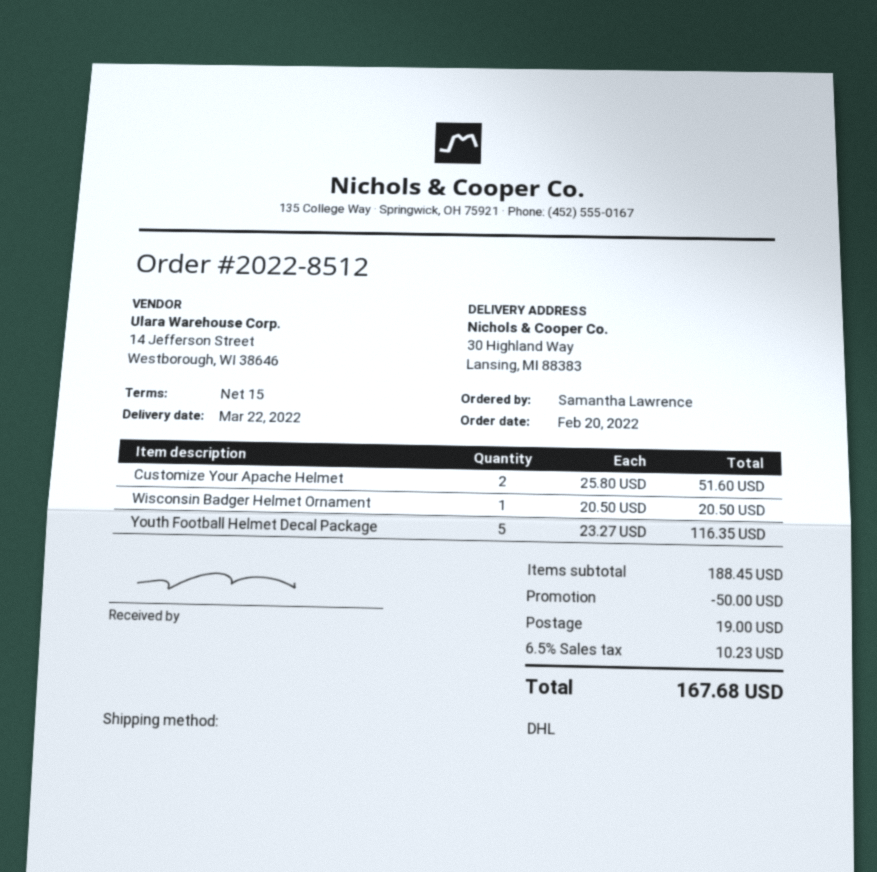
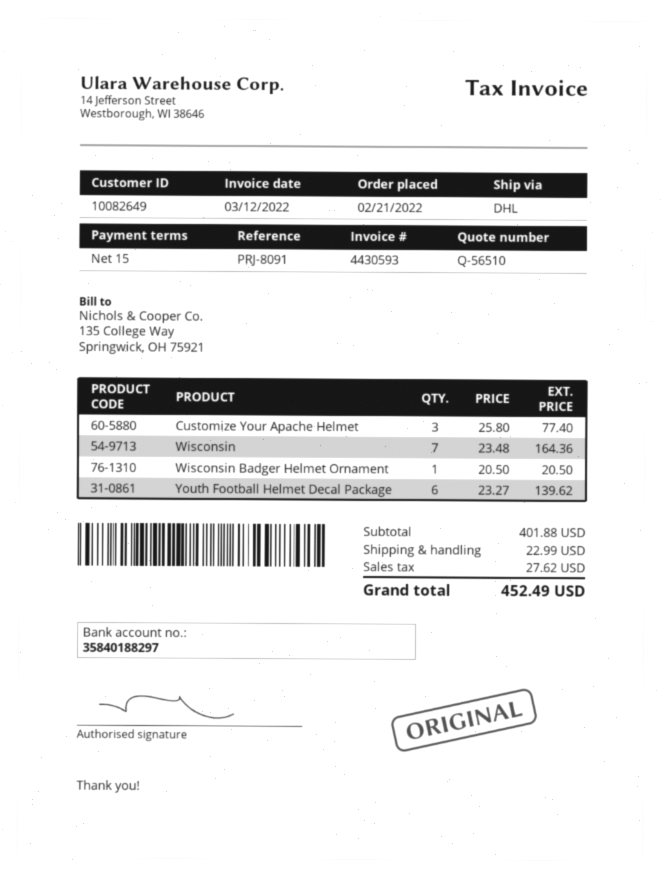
order date: 2022-02-20 -> 2022-02-21
Customize Your Apache Helmet: 2 x 25.80 = 51.60 -> 3 x 25.80 = 77.40
Youth Football Helmet Decal Package: 5 x 23.27 = 116.35 -> 6 x 23.27 = 139.62
Wisconsin: none -> 7 x 23.48 = 164.36
subtotal: 188.45 -> 401.88
discount: 50.00 -> none
shipping: 19.00 -> 22.99
tax: 10.23 -> 27.62
total: 167.68 -> 452.49

